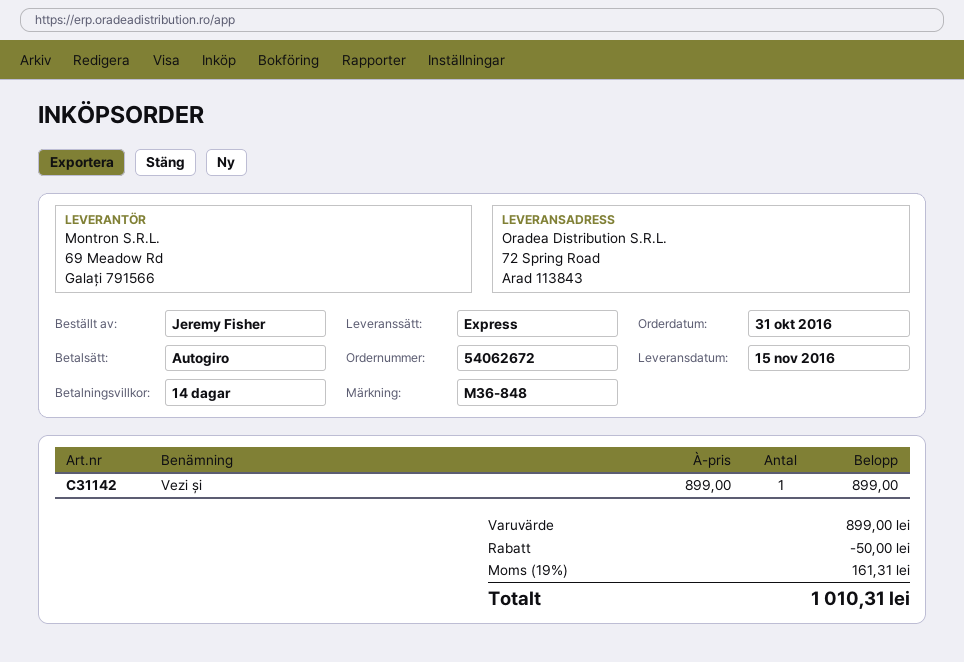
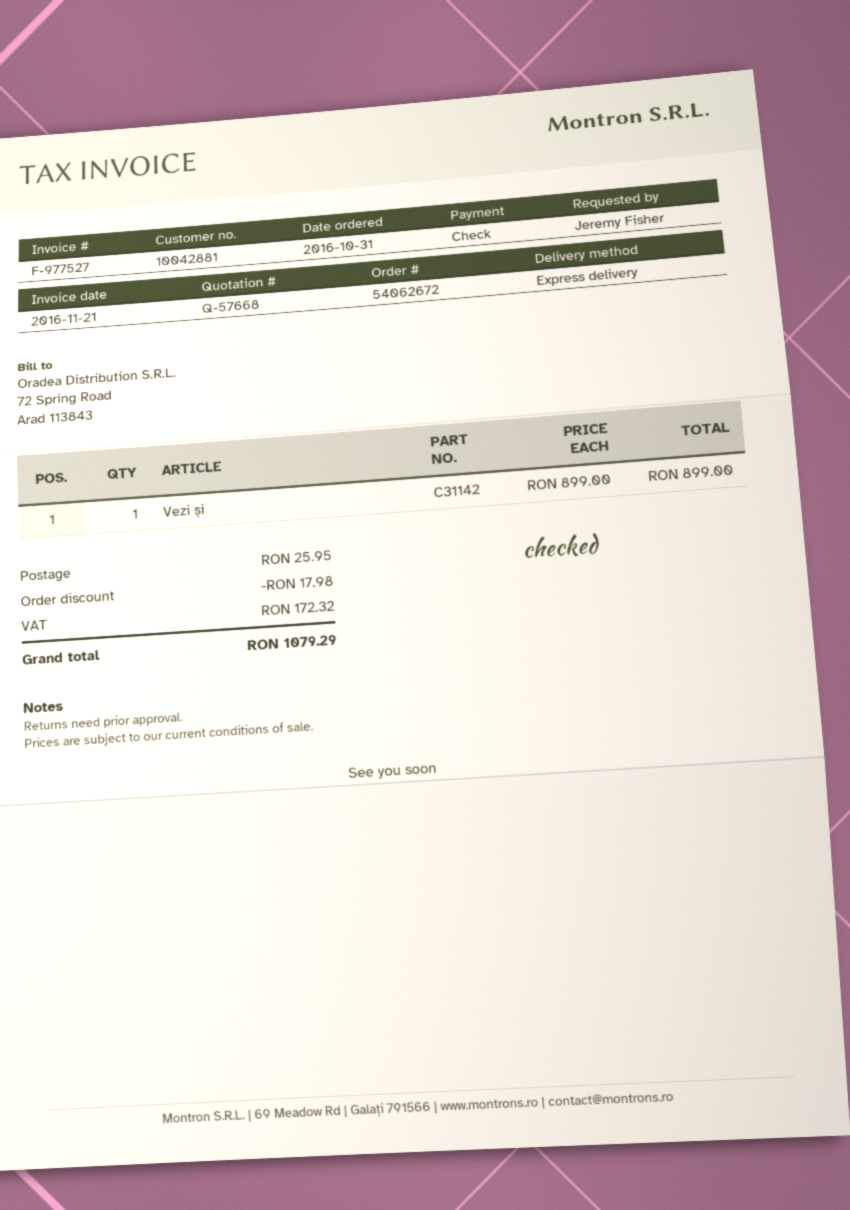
payment method: direct debit -> cheque
discount: 50.00 -> 17.98
shipping: none -> 25.95
tax: 161.31 -> 172.32
total: 1010.31 -> 1079.29

